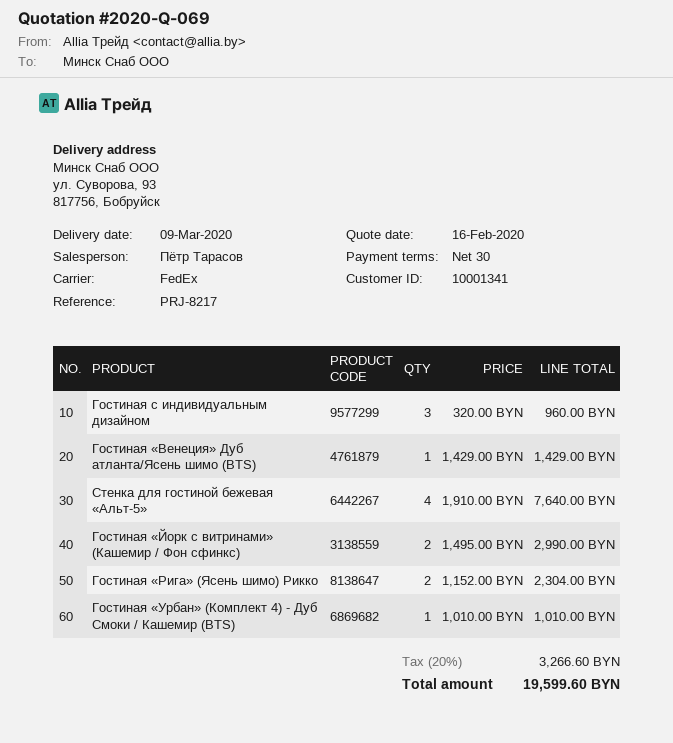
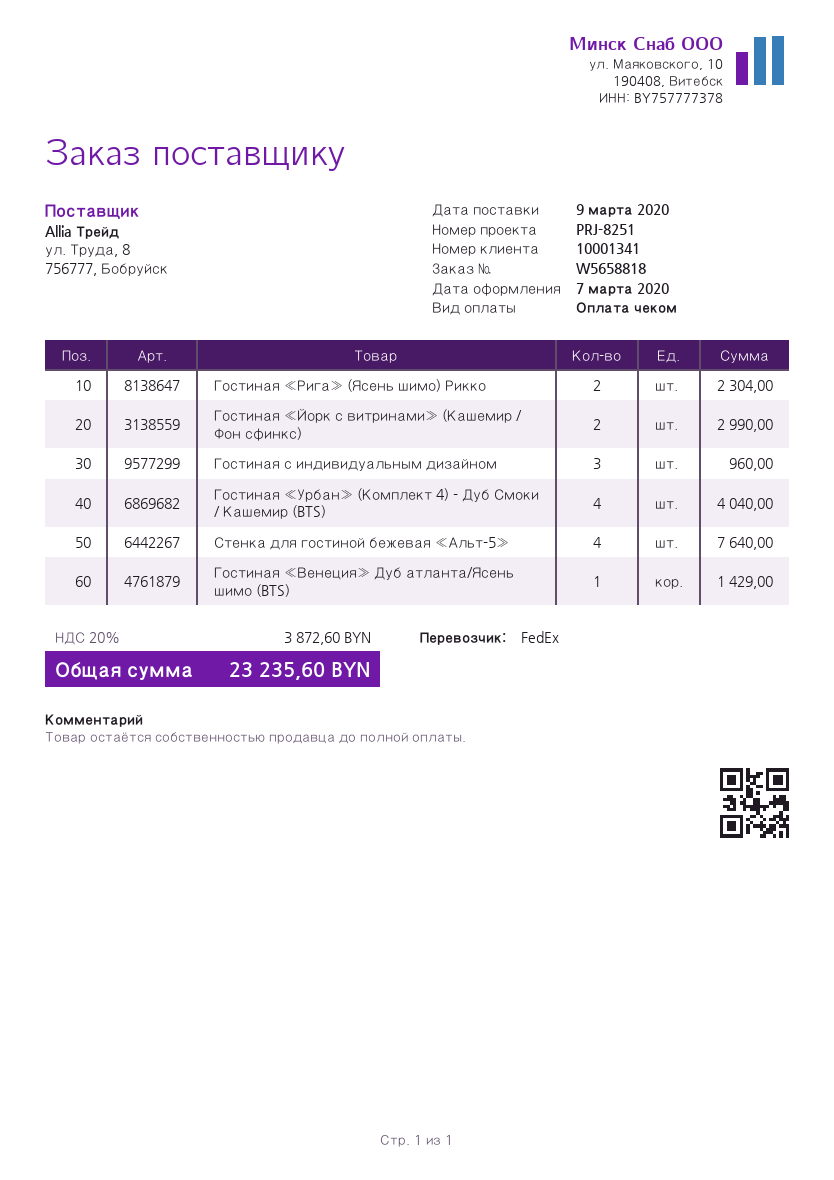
reference: PRJ-8217 -> PRJ-8251
Гостиная «Урбан» (Комплект 4) - Дуб Смоки / Кашемир (BTS): 1 for 1010.00 -> 4 for 4040.00
tax: 20% = 3266.60 -> 20% = 3872.60
total: 19599.60 -> 23235.60

